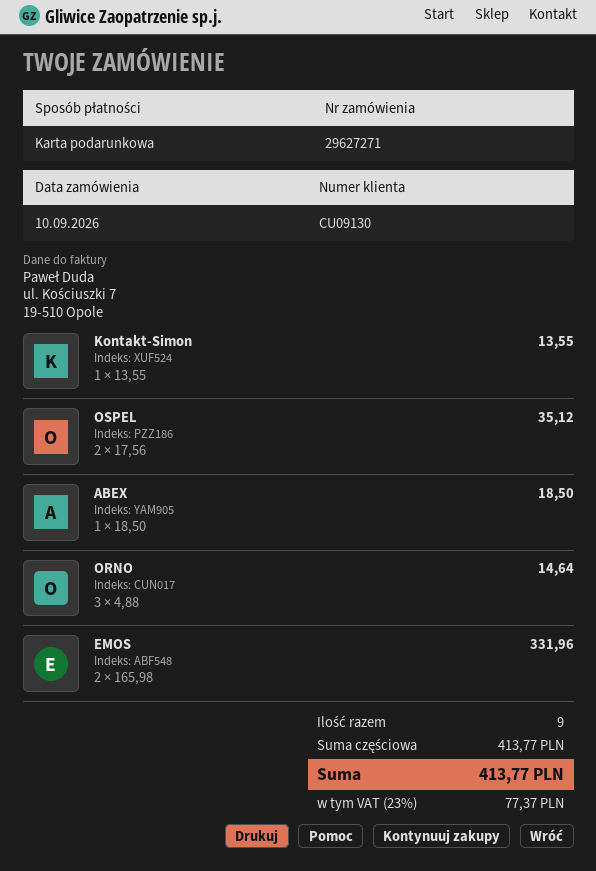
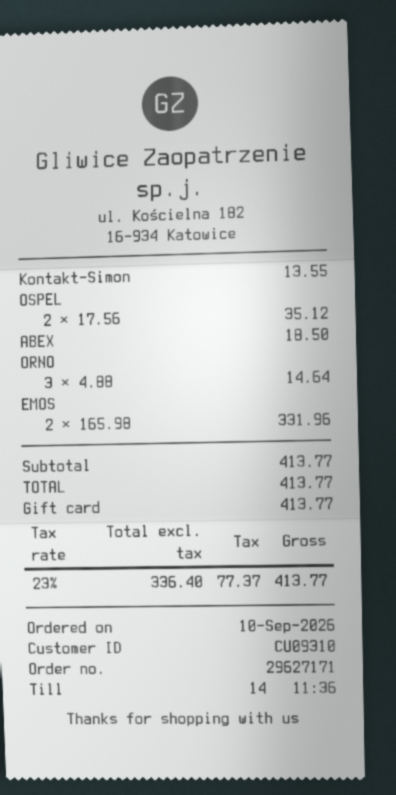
order number: 29627271 -> 29627171
customer number: CU09130 -> CU09310

